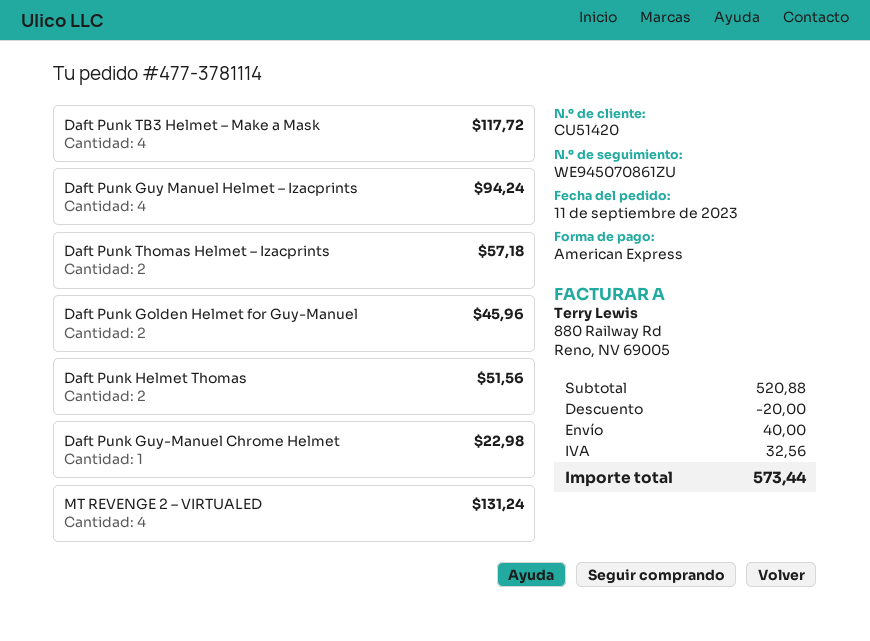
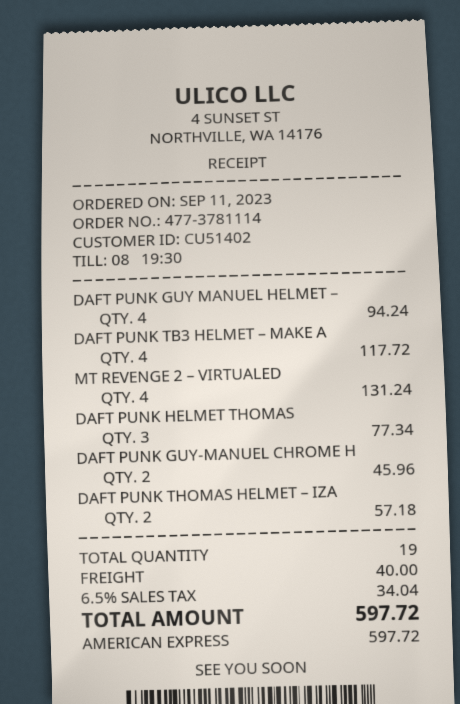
customer number: CU51420 -> CU51402
Daft Punk Golden Helmet for Guy-Manuel: 2 for 45.96 -> none
Daft Punk Helmet Thomas: 2 for 51.56 -> 3 for 77.34
Daft Punk Guy-Manuel Chrome Helmet: 1 for 22.98 -> 2 for 45.96
discount: 20.00 -> none
tax: 32.56 -> 34.04
total: 573.44 -> 597.72

